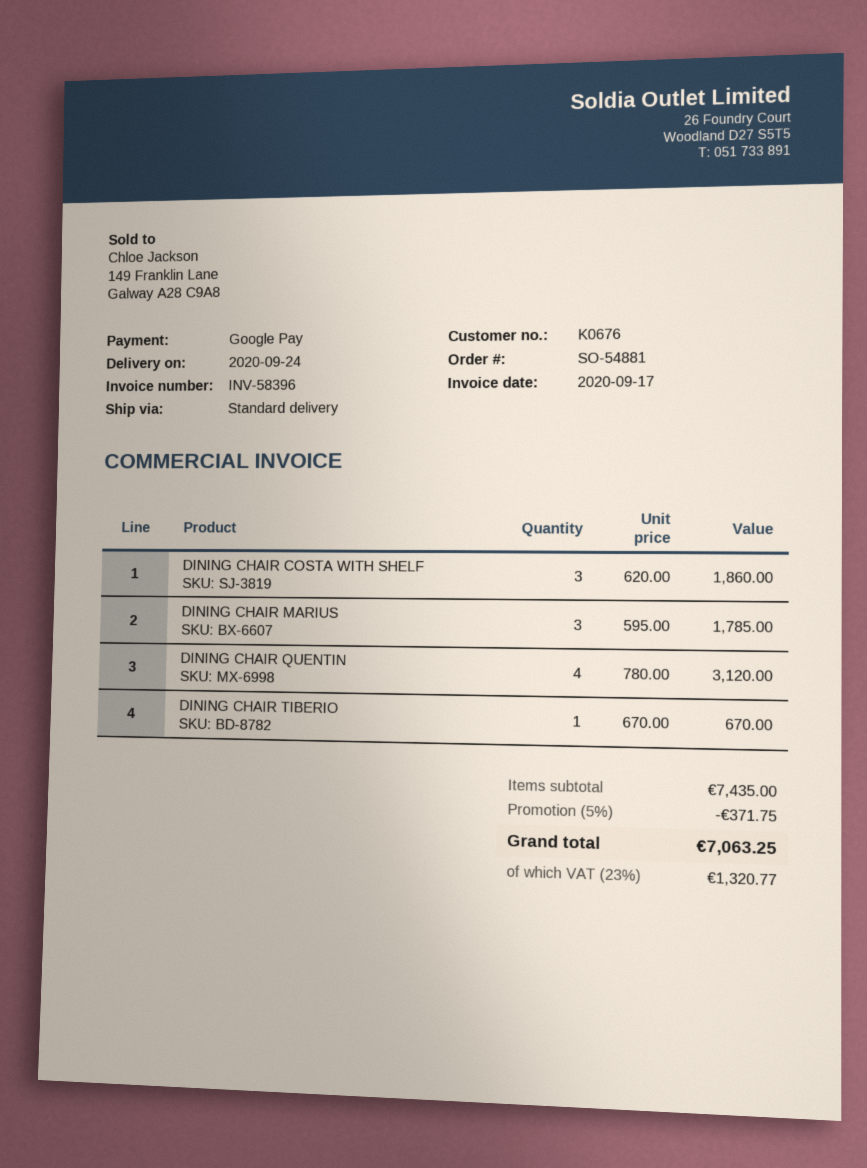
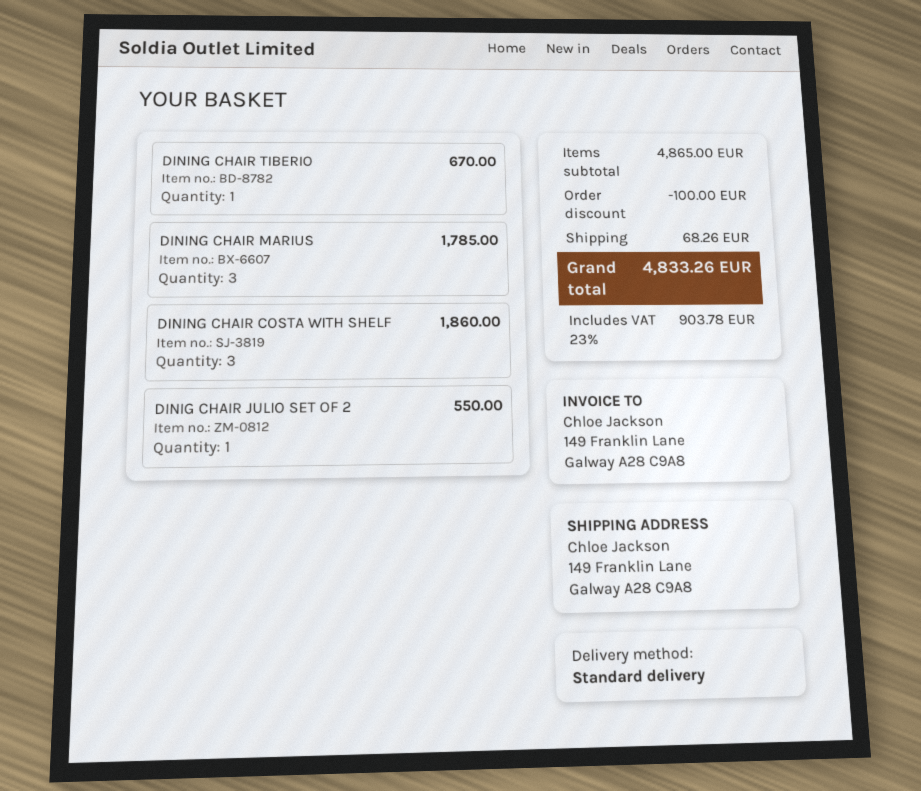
DINING CHAIR QUENTIN: 4 for 3120.00 -> none
DINIG CHAIR JULIO SET OF 2: none -> 1 for 550.00
subtotal: 7435.00 -> 4865.00
discount: 371.75 -> 100.00
shipping: none -> 68.26
tax: 23% = 1320.77 -> 23% = 903.78
total: 7063.25 -> 4833.26

